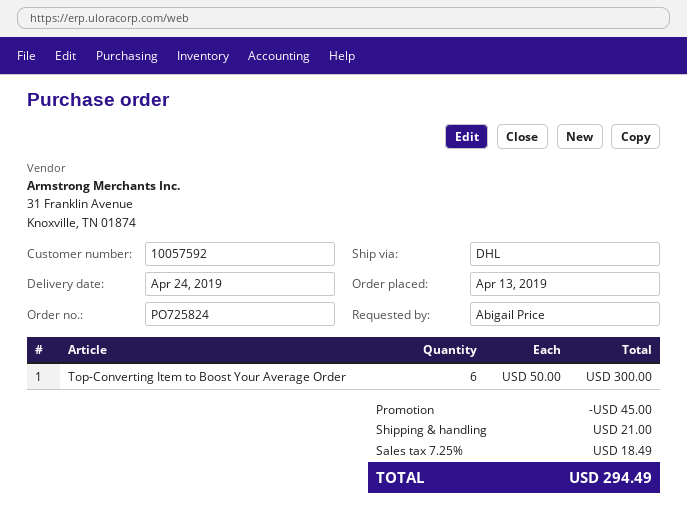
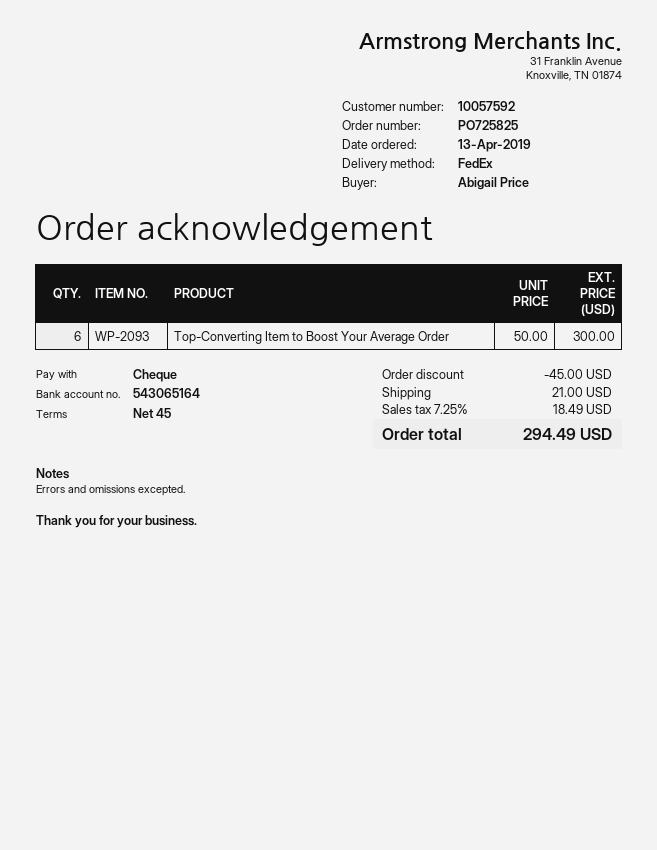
order number: PO725824 -> PO725825
shipping method: DHL -> FedEx

